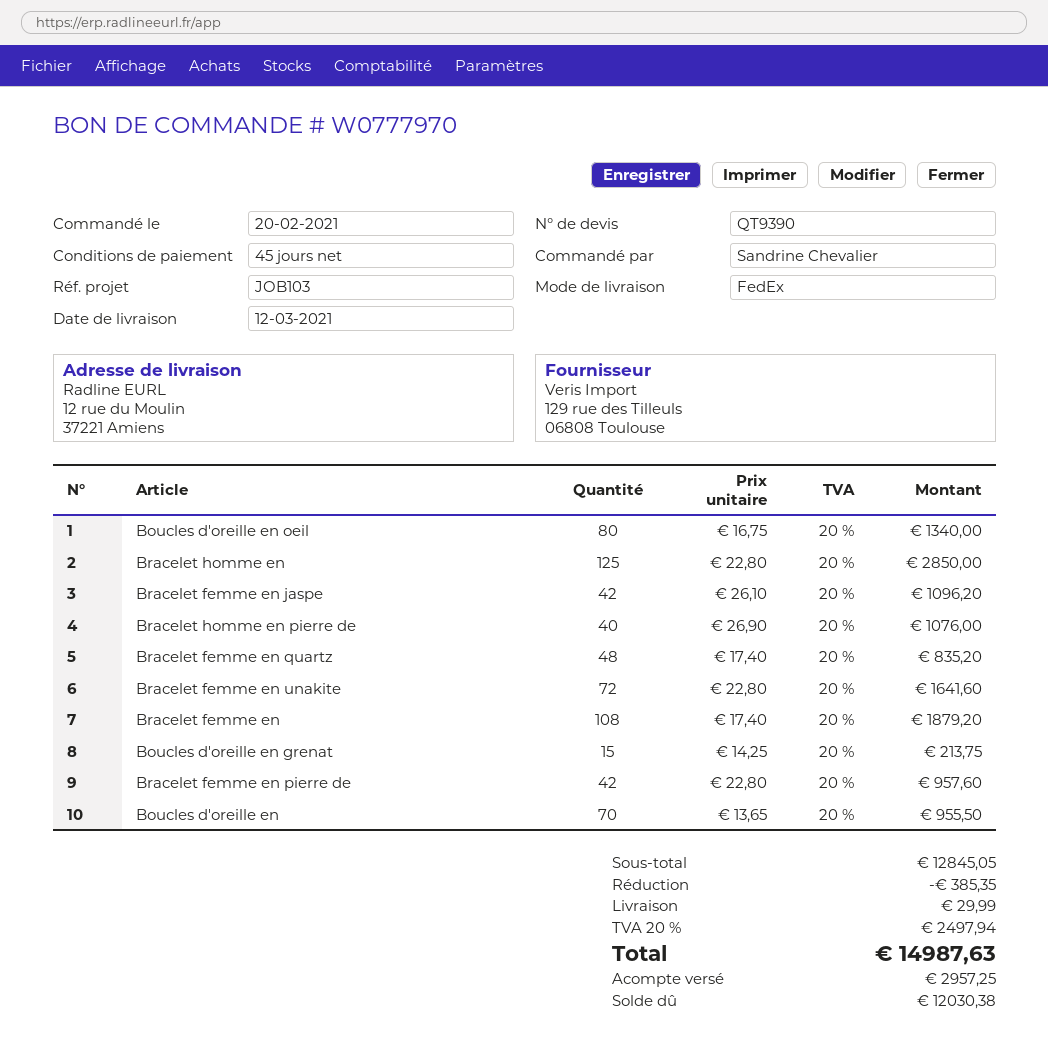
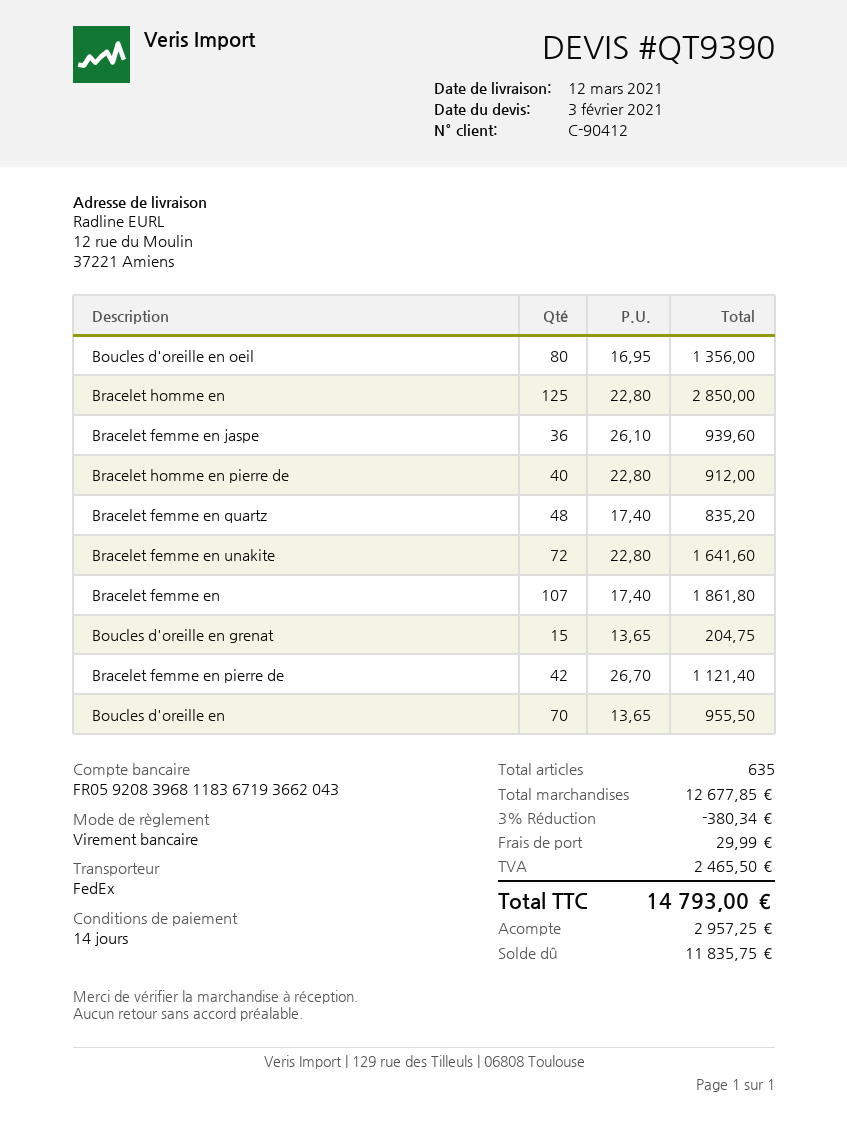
payment terms: 45 days -> 14 days
Boucles d'oreille en oeil: 80 x 16.75 = 1340.00 -> 80 x 16.95 = 1356.00
Bracelet femme en jaspe: 42 x 26.10 = 1096.20 -> 36 x 26.10 = 939.60
Bracelet homme en pierre de: 40 x 26.90 = 1076.00 -> 40 x 22.80 = 912.00
Bracelet femme en: 108 x 17.40 = 1879.20 -> 107 x 17.40 = 1861.80
Boucles d'oreille en grenat: 15 x 14.25 = 213.75 -> 15 x 13.65 = 204.75
Bracelet femme en pierre de: 42 x 22.80 = 957.60 -> 42 x 26.70 = 1121.40
subtotal: 12845.05 -> 12677.85
discount: 385.35 -> 380.34
tax: 2497.94 -> 2465.50
total: 14987.63 -> 14793.00
balance: 12030.38 -> 11835.75

